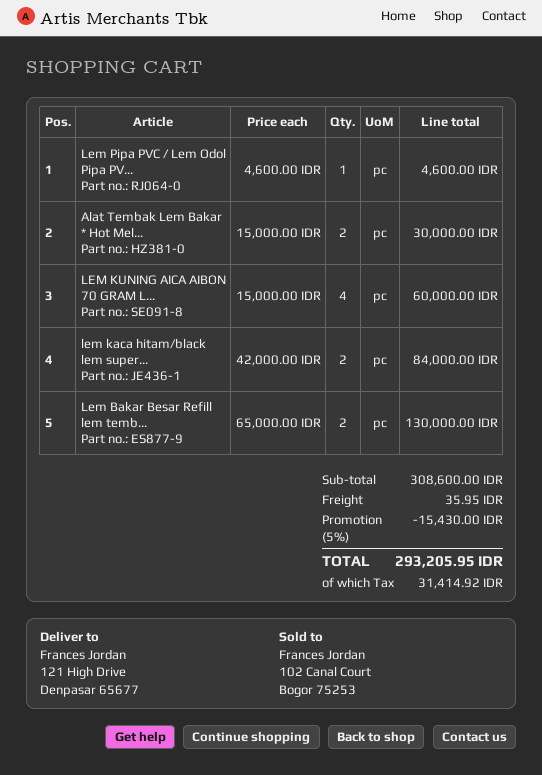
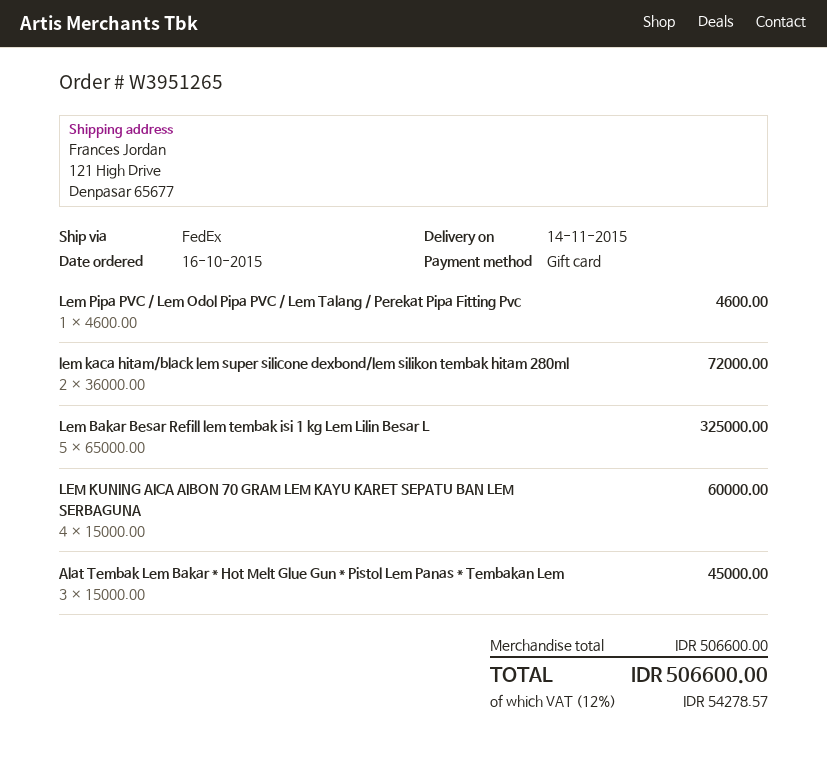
Alat Tembak Lem Bakar * Hot Mel...: 2 x 15000.00 = 30000.00 -> 3 x 15000.00 = 45000.00
lem kaca hitam/black lem super...: 2 x 42000.00 = 84000.00 -> 2 x 36000.00 = 72000.00
Lem Bakar Besar Refill lem temb...: 2 x 65000.00 = 130000.00 -> 5 x 65000.00 = 325000.00
subtotal: 308600.00 -> 506600.00
discount: 5% = 15430.00 -> none
shipping: 35.95 -> none
tax: 31414.92 -> 54278.57
total: 293205.95 -> 506600.00

